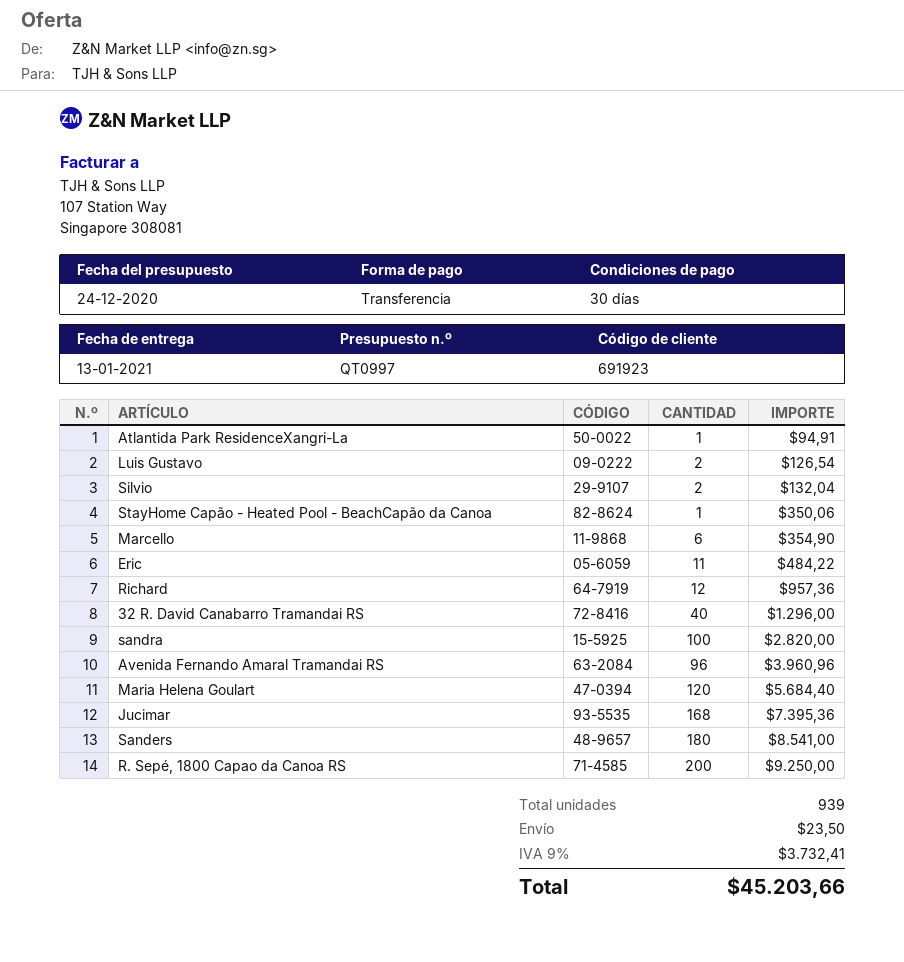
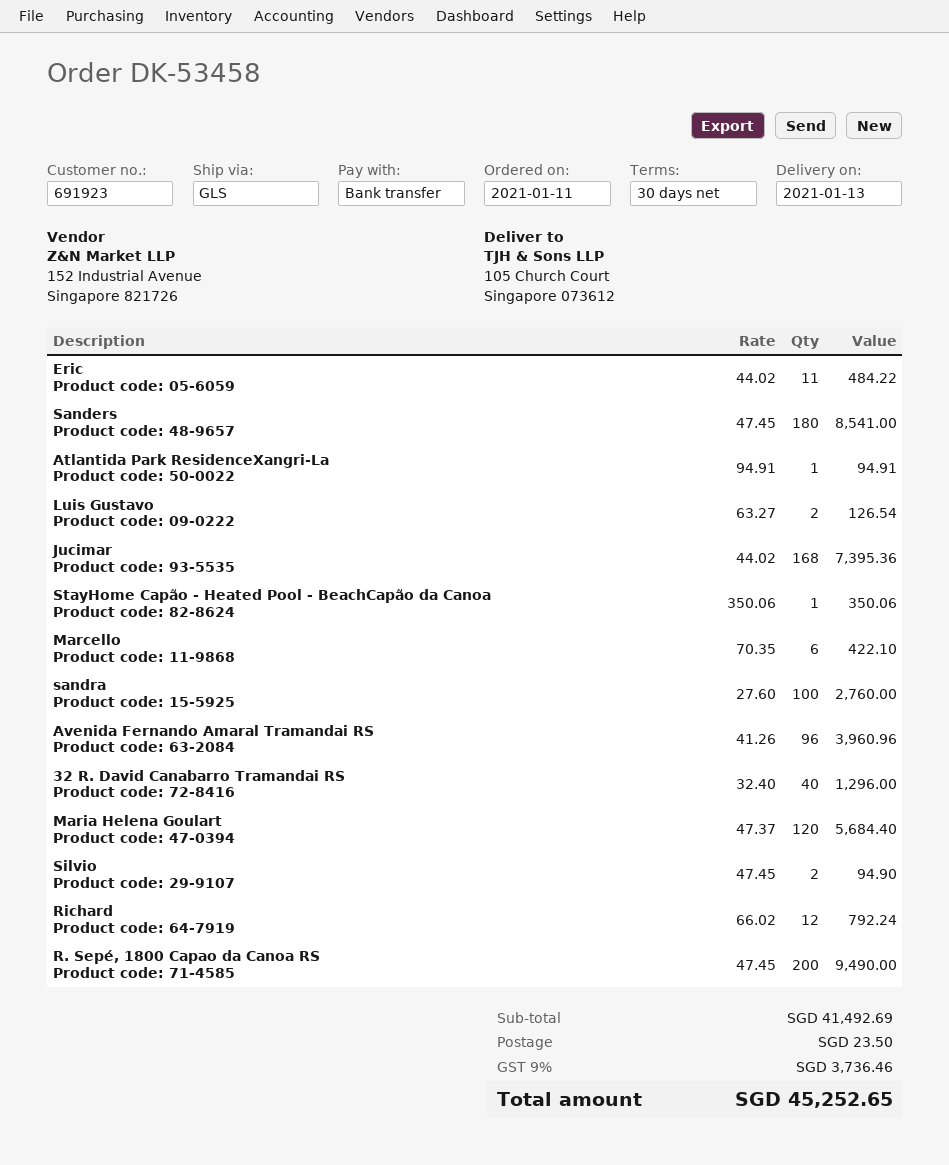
Silvio: 2 for 132.04 -> 2 for 94.90
Marcello: 6 for 354.90 -> 6 for 422.10
Richard: 12 for 957.36 -> 12 for 792.24
sandra: 100 for 2820.00 -> 100 for 2760.00
R. Sepé, 1800 Capao da Canoa RS: 200 for 9250.00 -> 200 for 9490.00
tax: 9% = 3732.41 -> 9% = 3736.46
total: 45203.66 -> 45252.65

